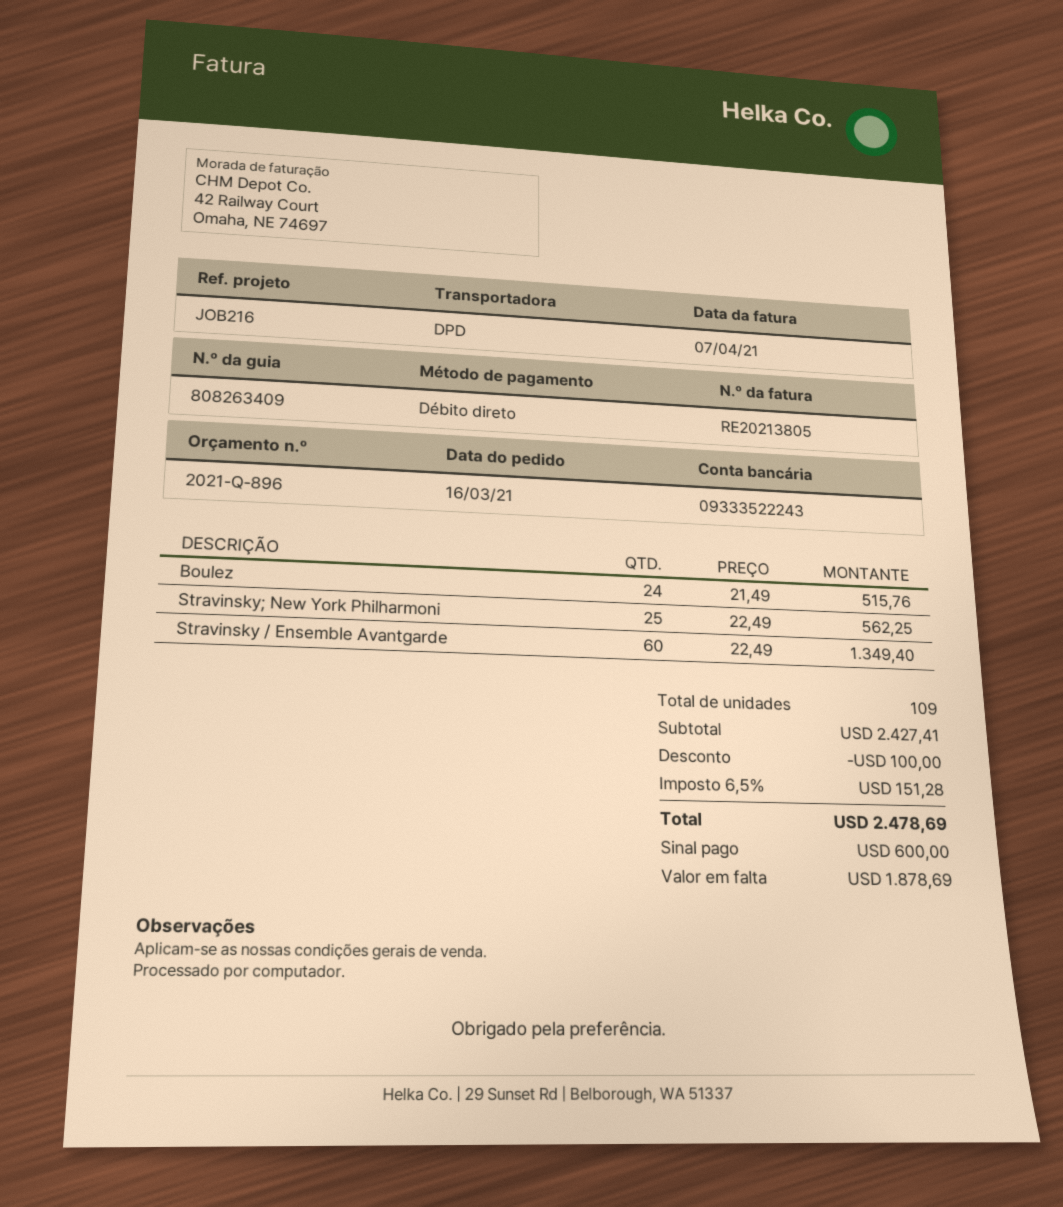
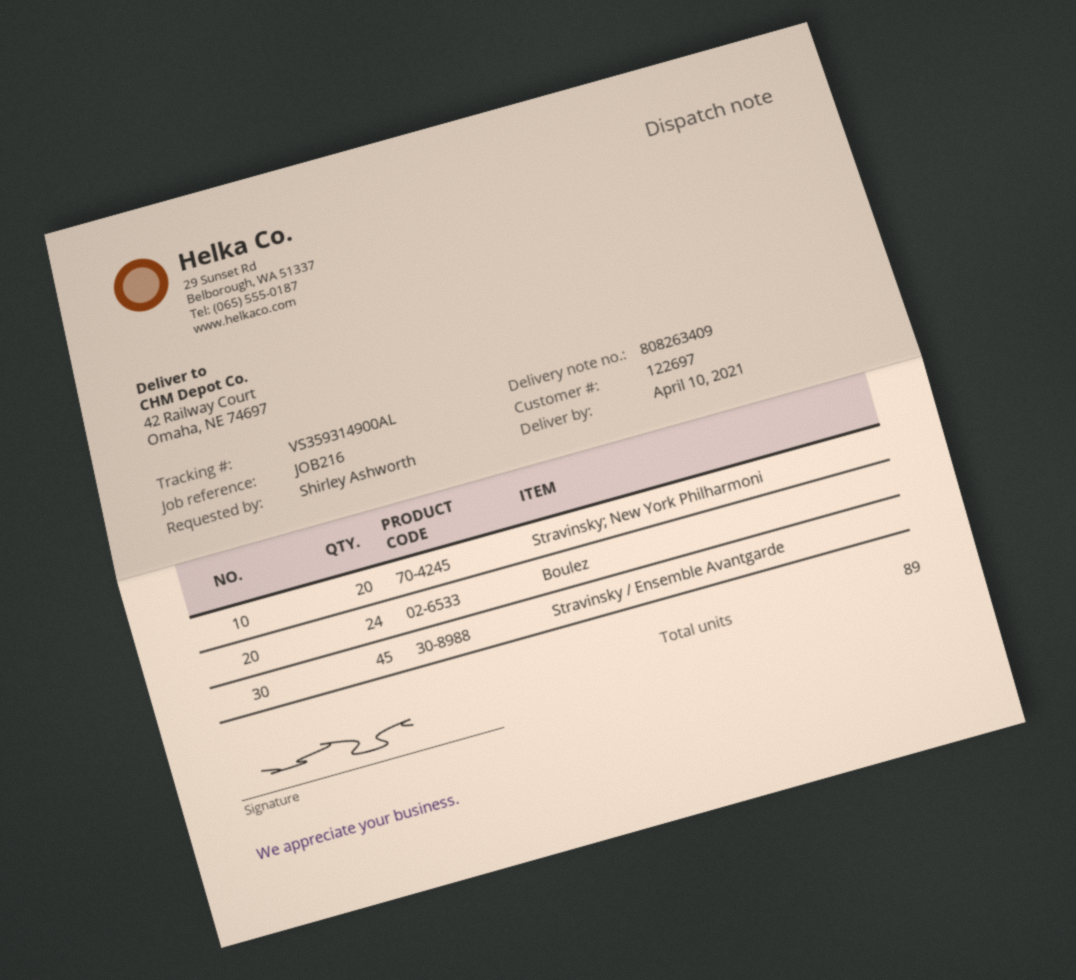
Stravinsky; New York Philharmoni: 25 -> 20
Stravinsky / Ensemble Avantgarde: 60 -> 45
total quantity: 109 -> 89

